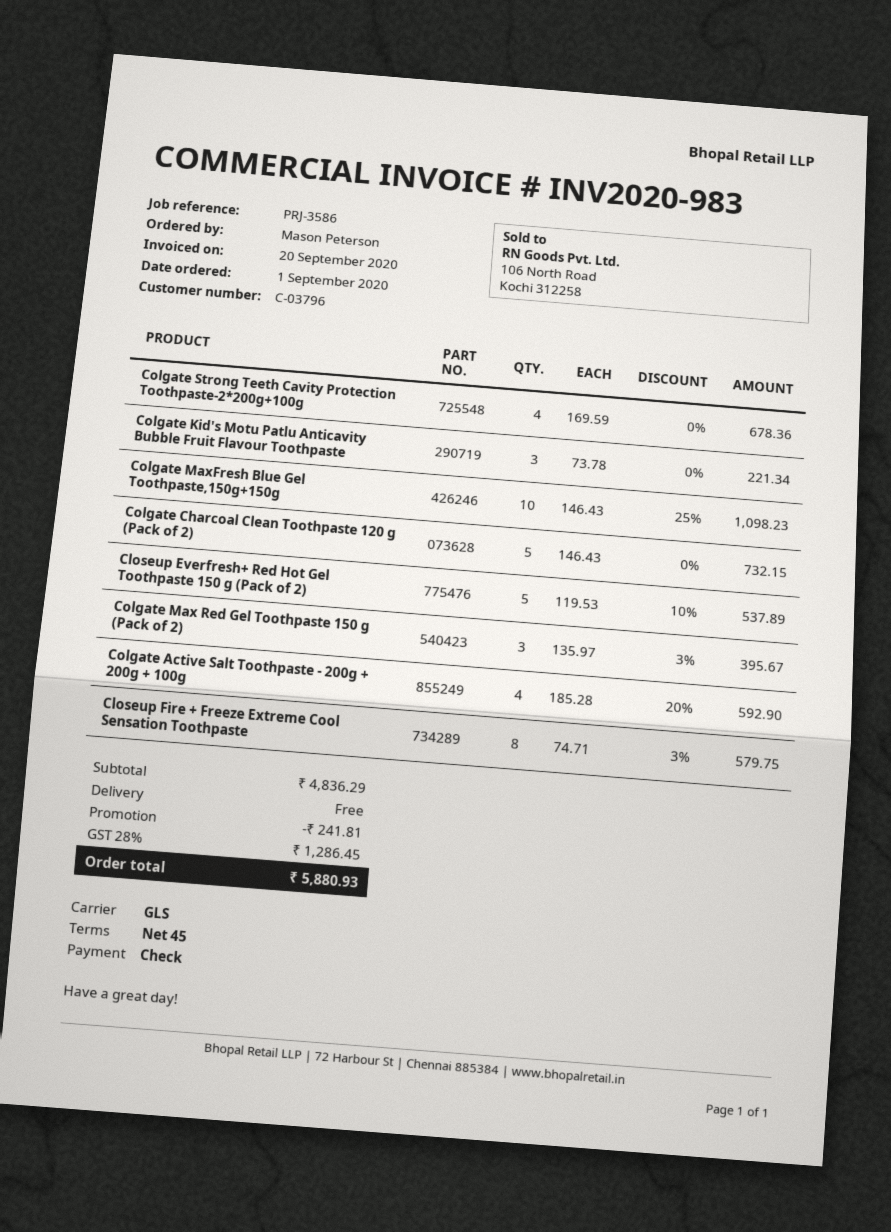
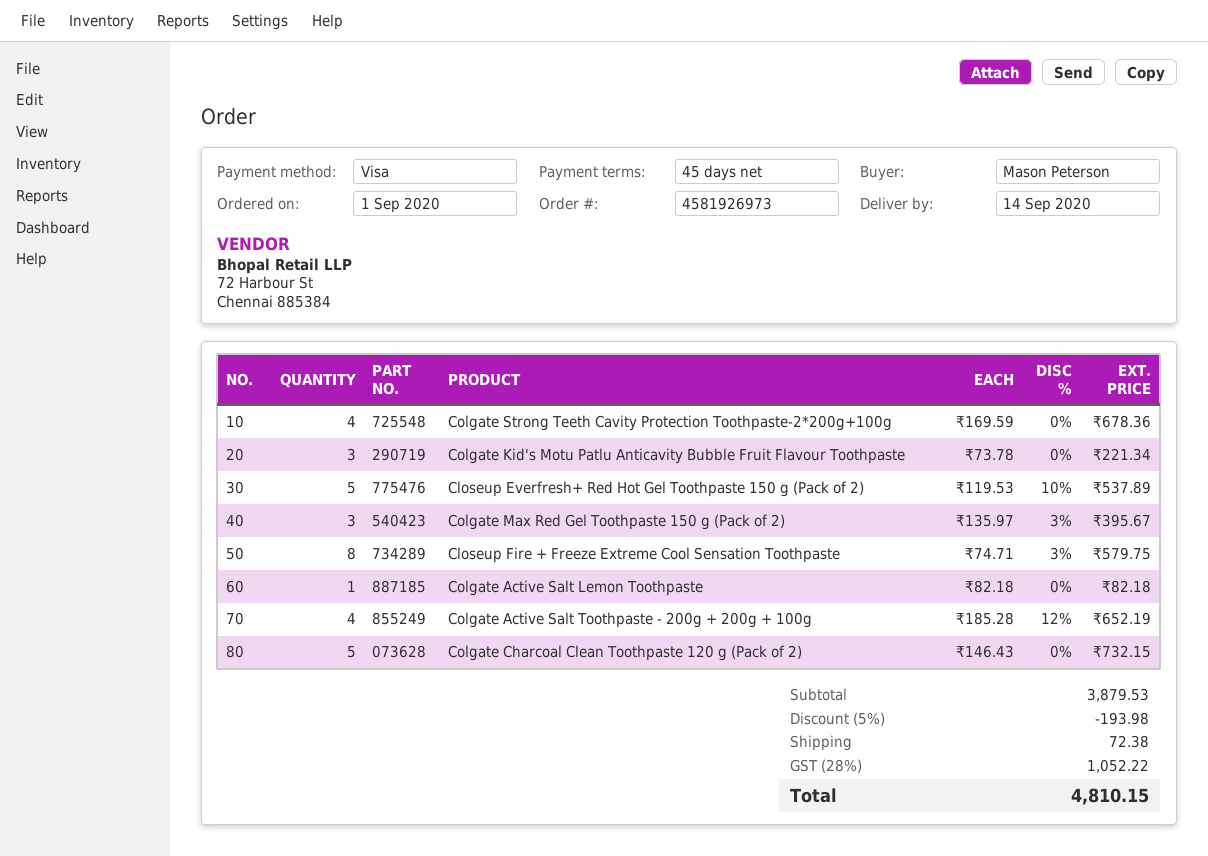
payment method: cheque -> Visa
Colgate MaxFresh Blue Gel Toothpaste,150g+150g: 10 x 146.43 - 25% = 1098.23 -> none
Colgate Active Salt Toothpaste - 200g + 200g + 100g: 4 x 185.28 - 20% = 592.90 -> 4 x 185.28 - 12% = 652.19
Colgate Active Salt Lemon Toothpaste: none -> 1 x 82.18 = 82.18
subtotal: 4836.29 -> 3879.53
discount: 241.81 -> 193.98
shipping: 0.00 -> 72.38
tax: 28% = 1286.45 -> 28% = 1052.22
total: 5880.93 -> 4810.15

